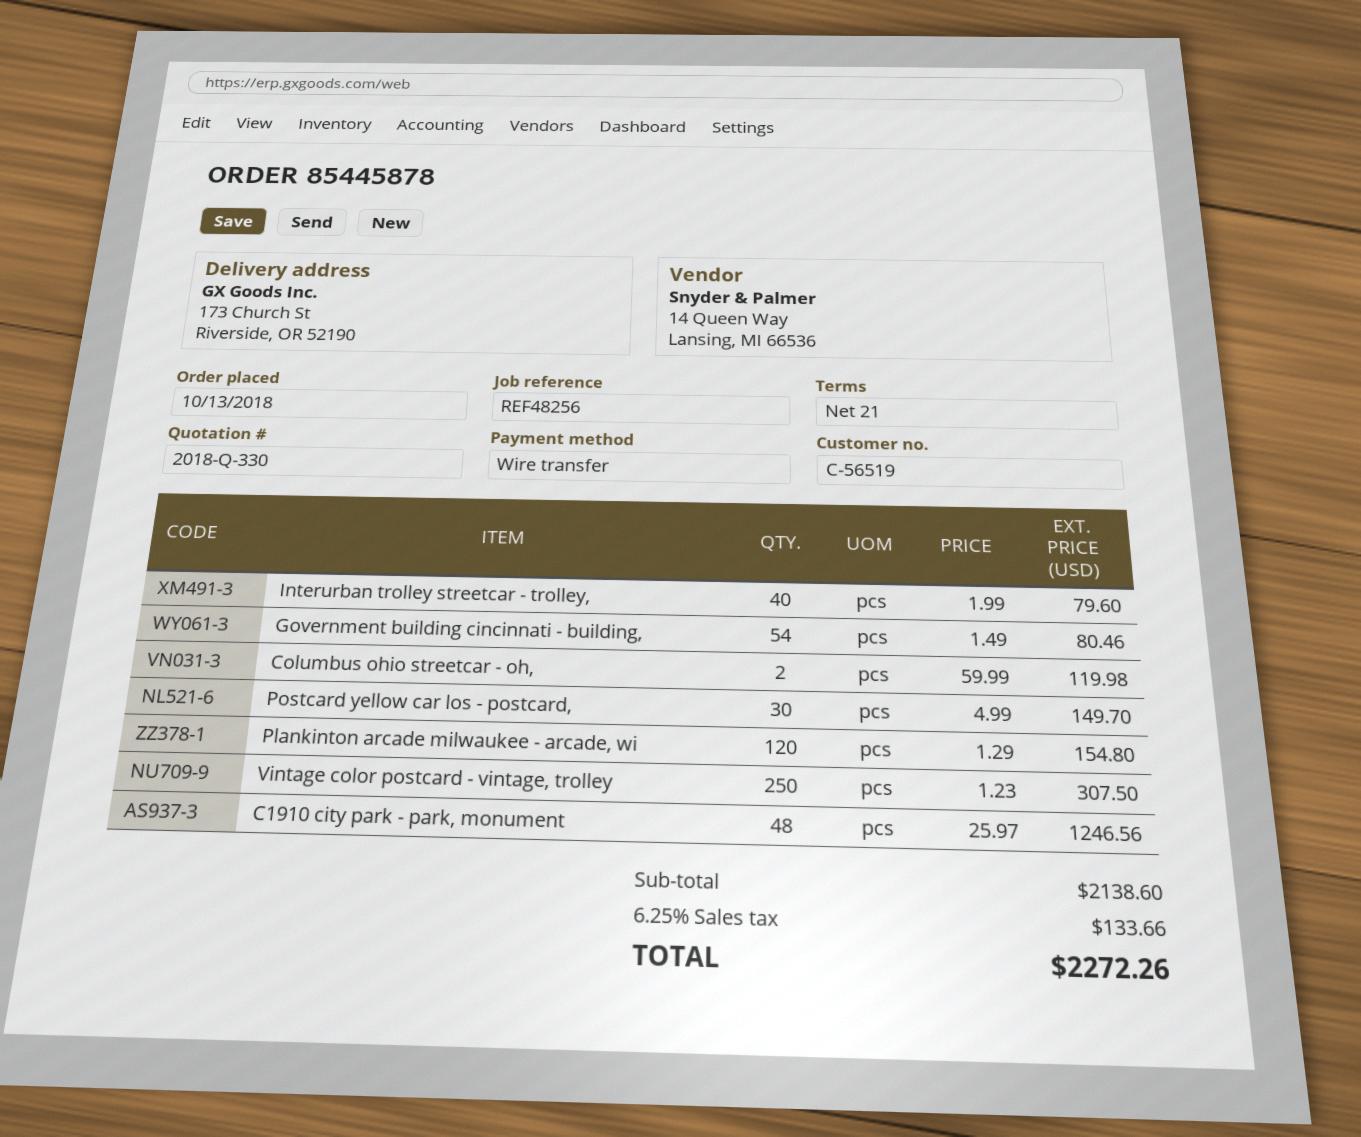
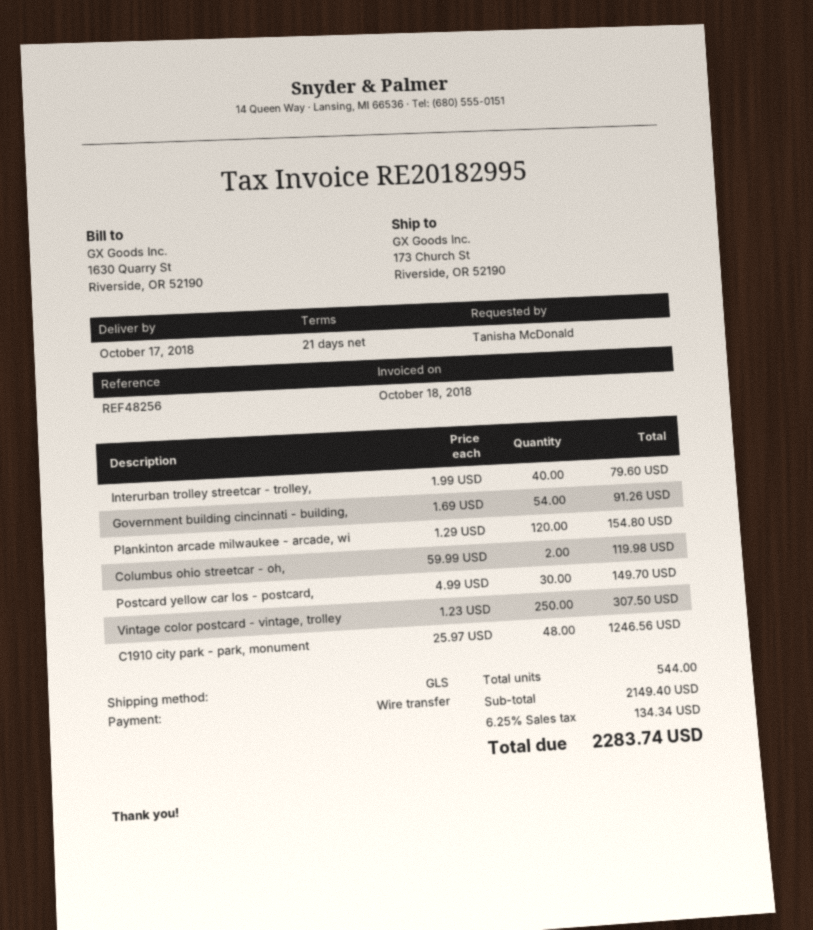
Government building cincinnati - building,: 54 x 1.49 = 80.46 -> 54 x 1.69 = 91.26
subtotal: 2138.60 -> 2149.40
tax: 6.25% = 133.66 -> 6.25% = 134.34
total: 2272.26 -> 2283.74

